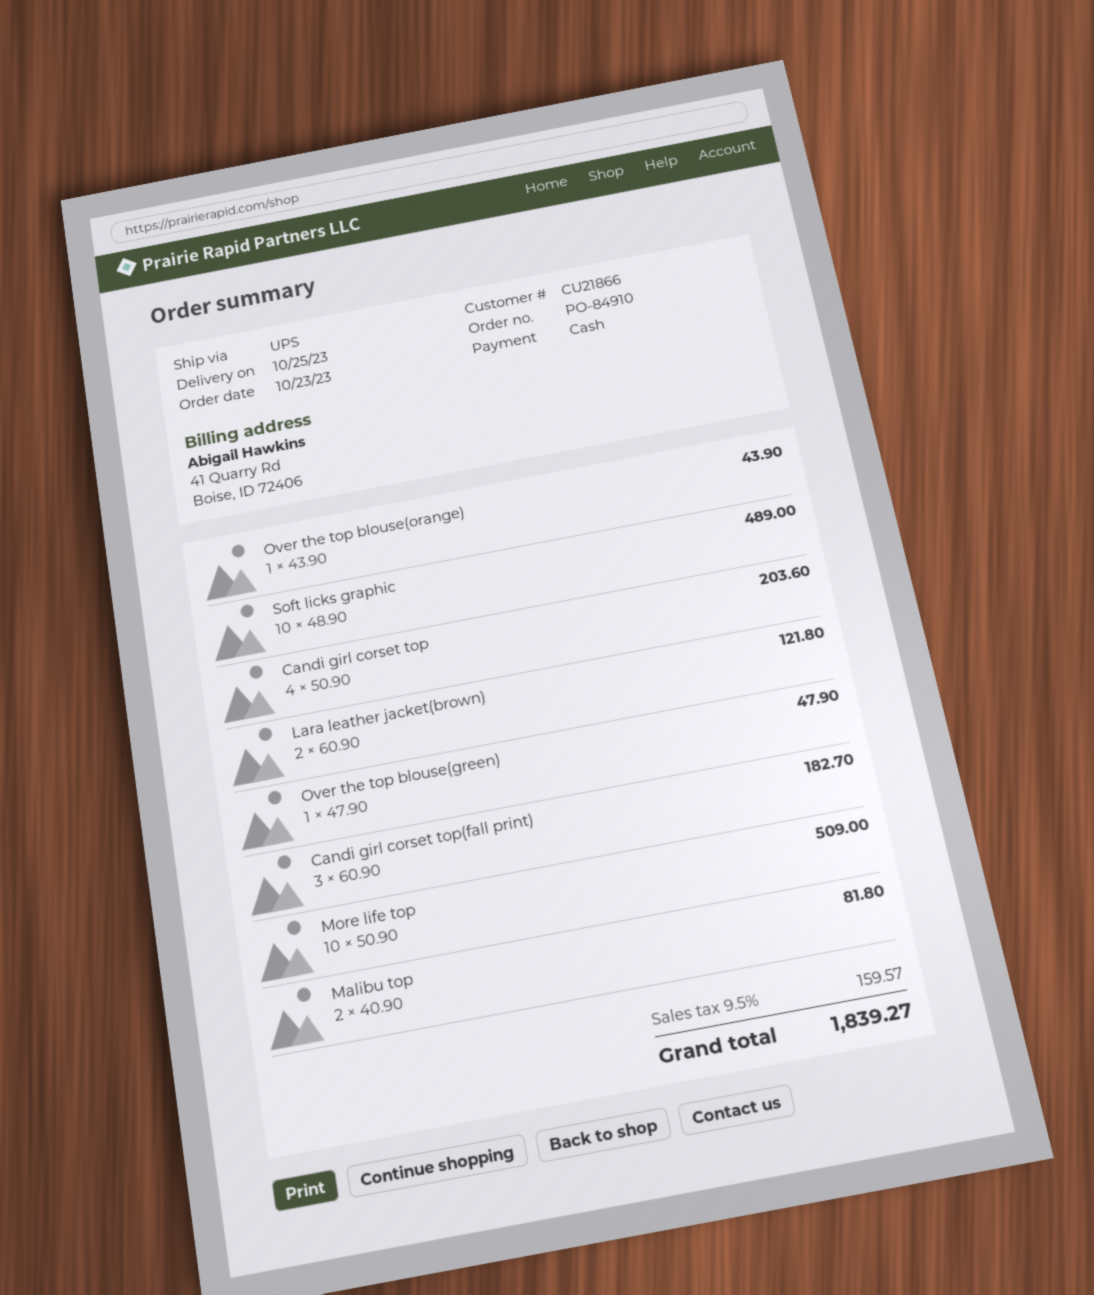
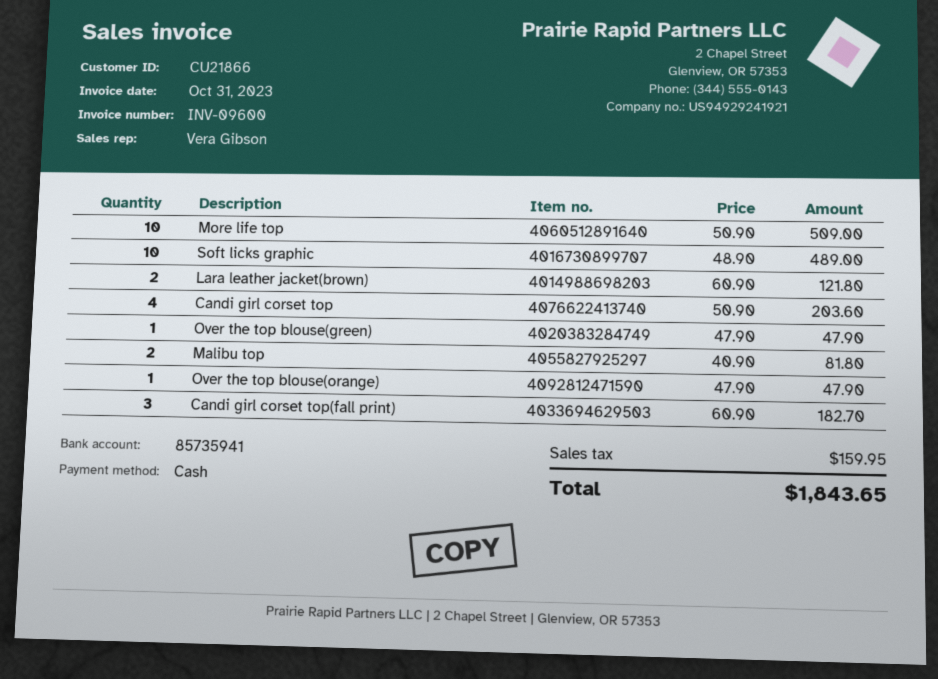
Over the top blouse(orange): 1 x 43.90 = 43.90 -> 1 x 47.90 = 47.90
tax: 159.57 -> 159.95
total: 1839.27 -> 1843.65

